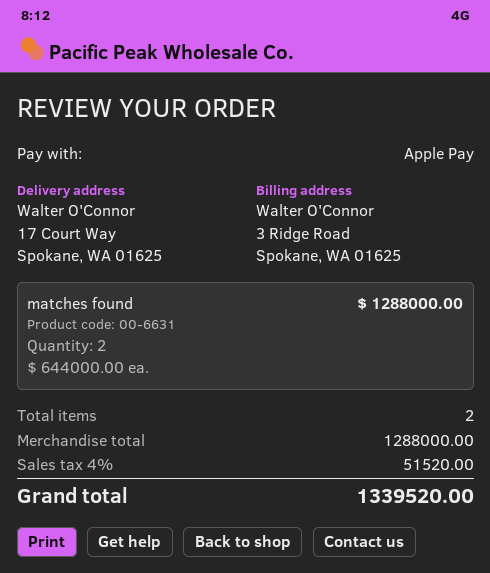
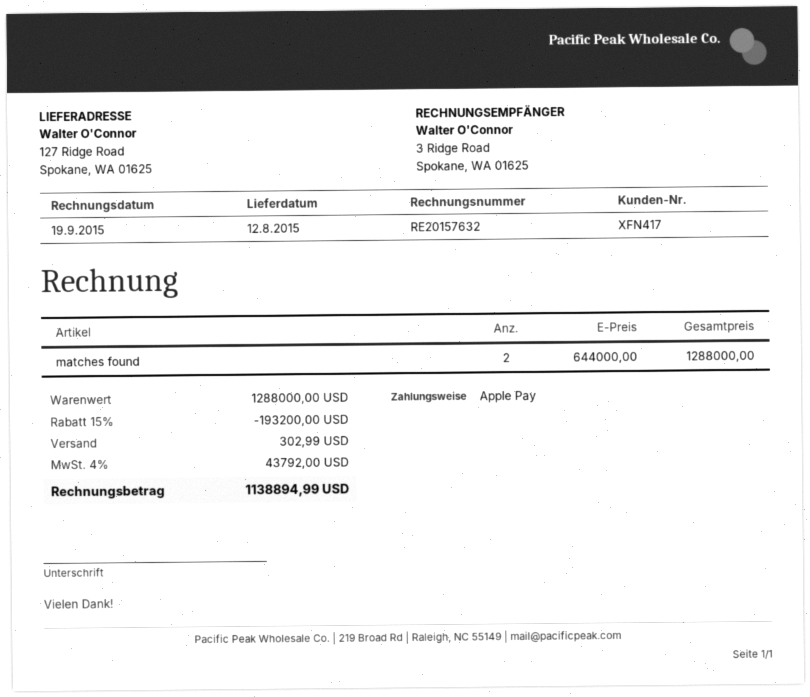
ship to: 17 Court Way, Spokane, WA 01625 -> 127 Ridge Road, Spokane, WA 01625
discount: none -> 15% = 193200.00
shipping: none -> 302.99
tax: 4% = 51520.00 -> 4% = 43792.00
total: 1339520.00 -> 1138894.99

